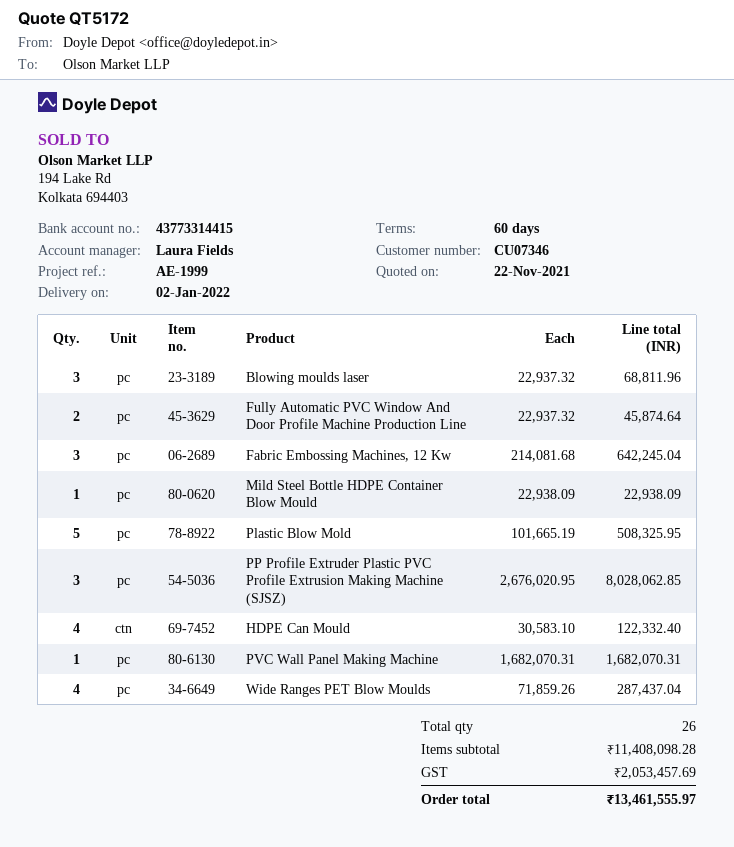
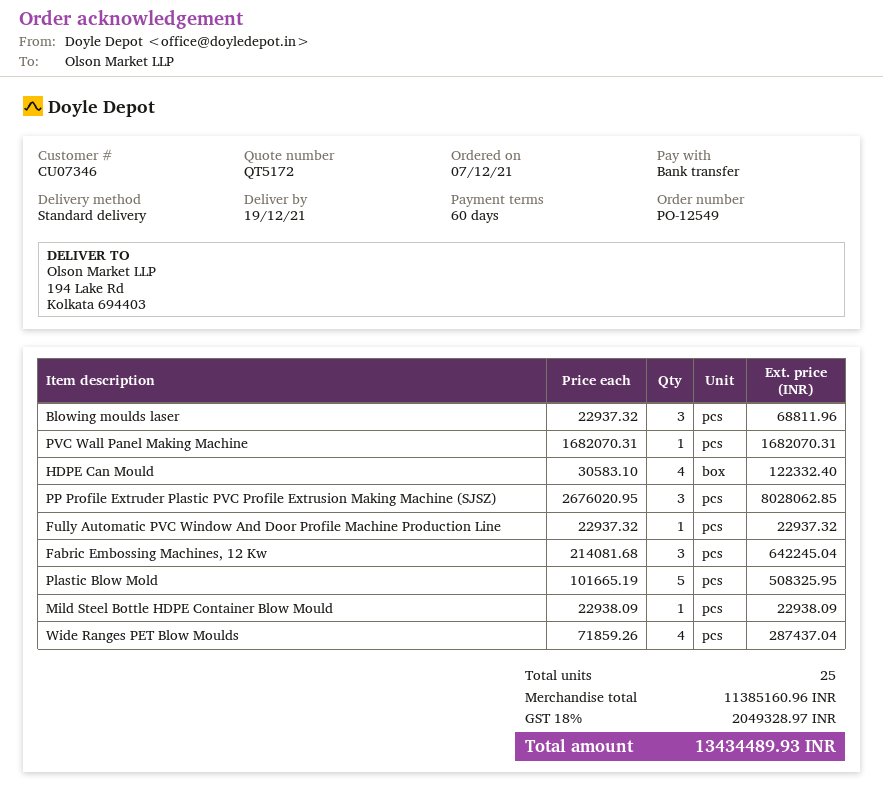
delivery date: 2022-01-02 -> 2021-12-19
Fully Automatic PVC Window And Door Profile Machine Production Line: 2 x 22937.32 = 45874.64 -> 1 x 22937.32 = 22937.32
total quantity: 26 -> 25
subtotal: 11408098.28 -> 11385160.96
tax: 2053457.69 -> 2049328.97
total: 13461555.97 -> 13434489.93

